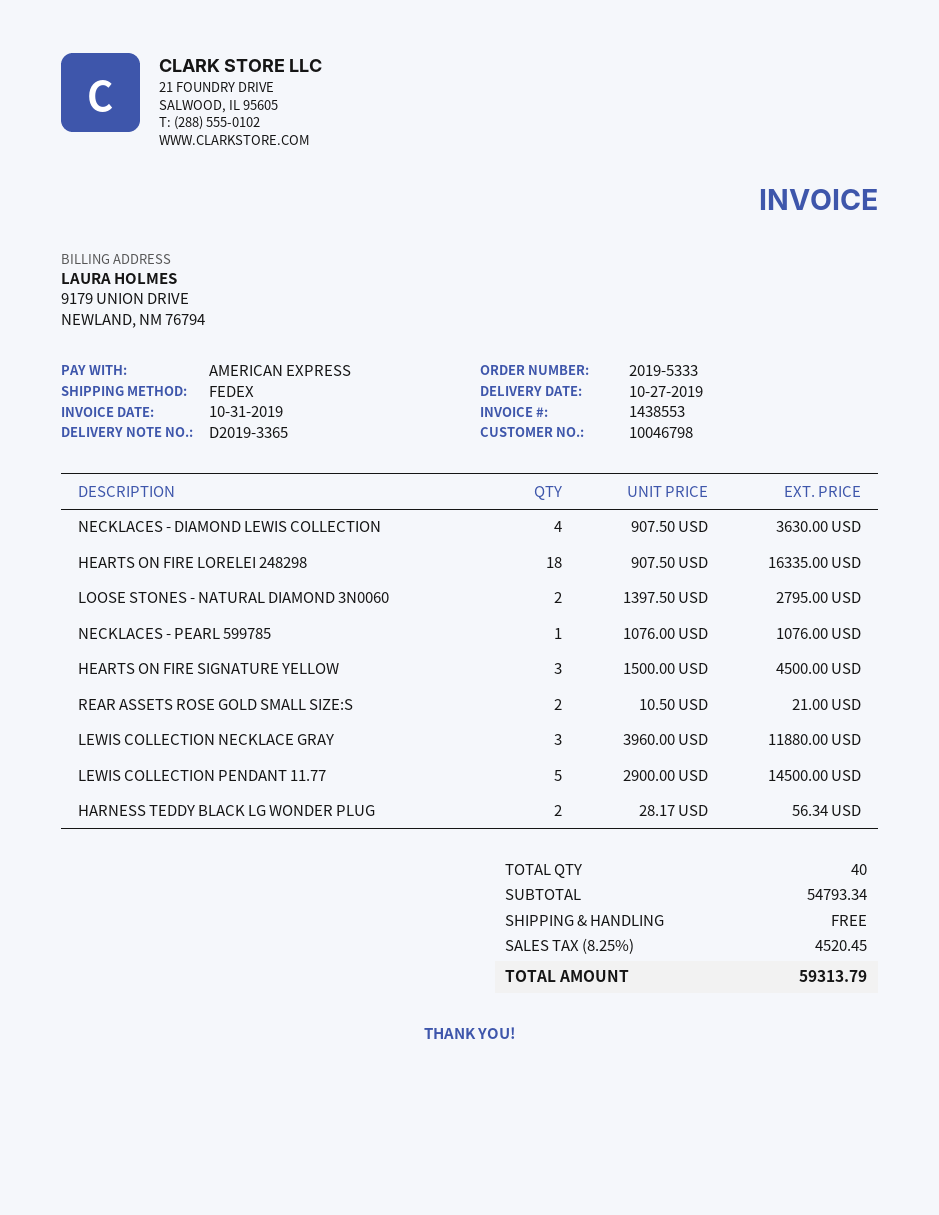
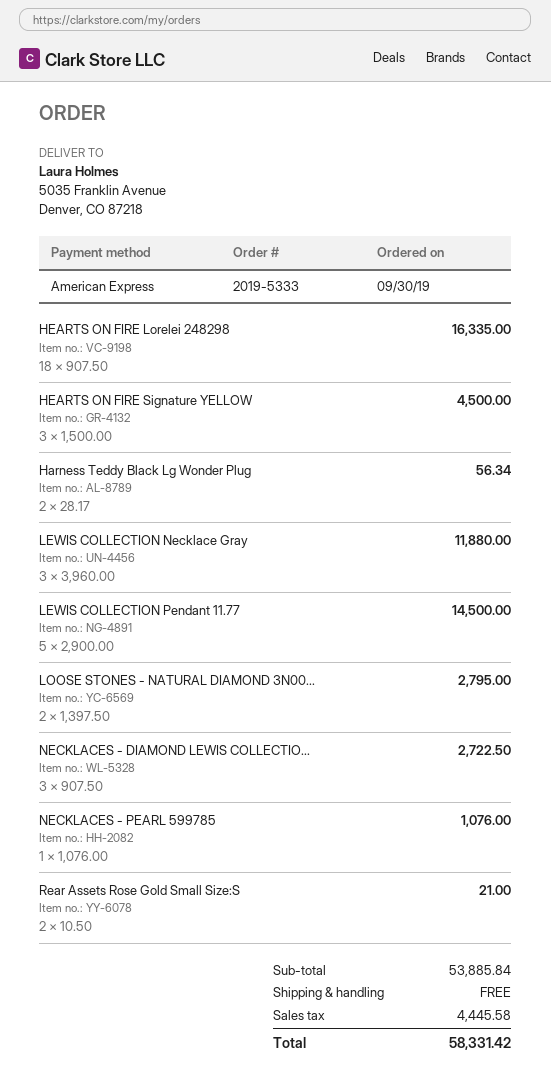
NECKLACES - DIAMOND LEWIS COLLECTION: 4 x 907.50 = 3630.00 -> 3 x 907.50 = 2722.50
subtotal: 54793.34 -> 53885.84
tax: 4520.45 -> 4445.58
total: 59313.79 -> 58331.42

